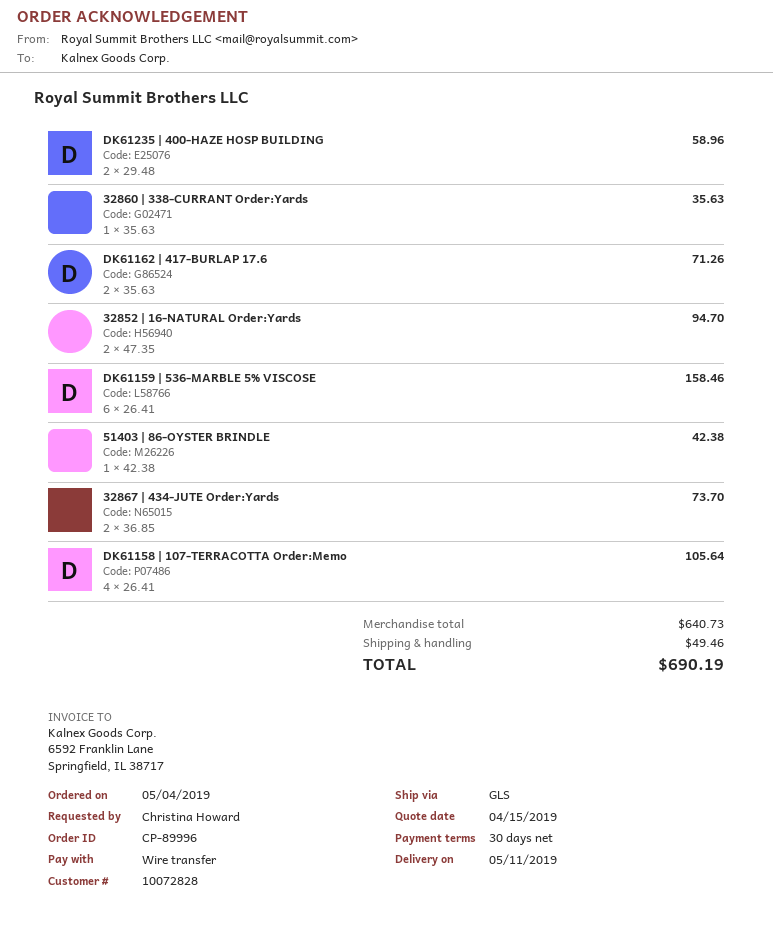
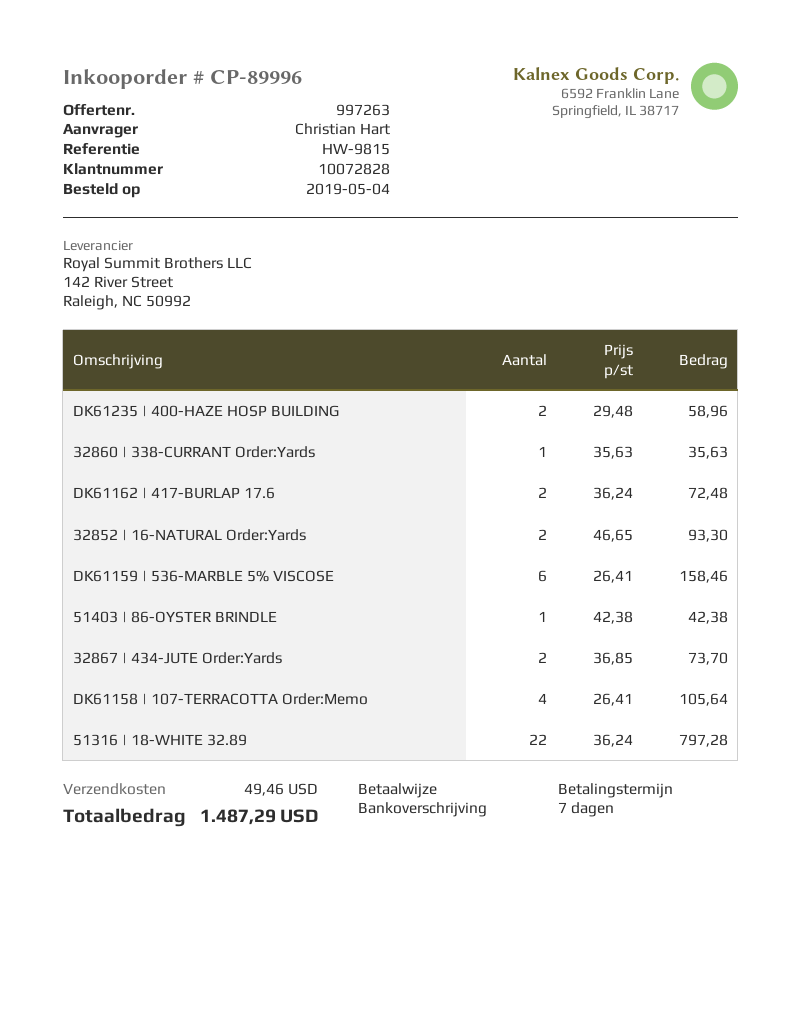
payment terms: 30 days -> 7 days
ordered by: Christina Howard -> Christian Hart
DK61162 | 417-BURLAP 17.6: 2 x 35.63 = 71.26 -> 2 x 36.24 = 72.48
32852 | 16-NATURAL Order:Yards: 2 x 47.35 = 94.70 -> 2 x 46.65 = 93.30
51316 | 18-WHITE 32.89: none -> 22 x 36.24 = 797.28
total: 690.19 -> 1487.29

